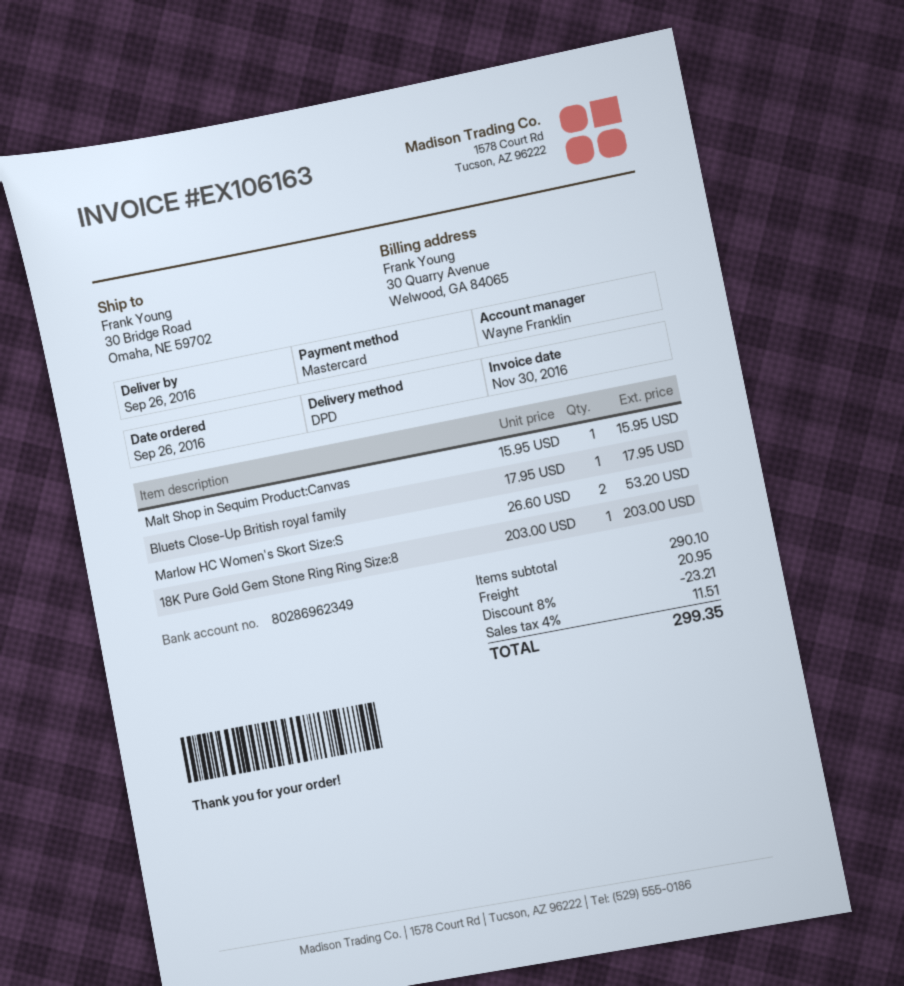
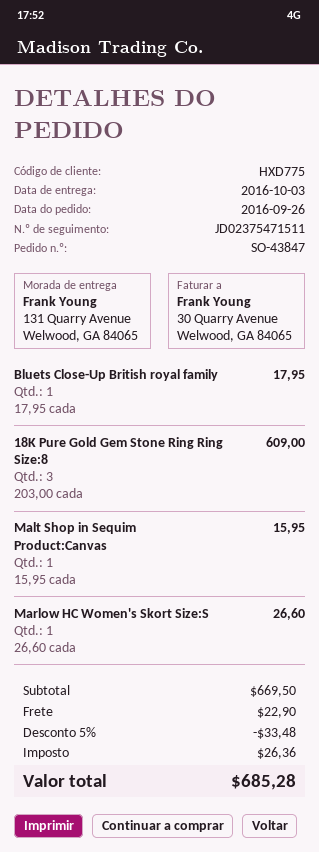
delivery date: 2016-09-26 -> 2016-10-03
ship to: 30 Bridge Road, Omaha, NE 59702 -> 131 Quarry Avenue, Welwood, GA 84065
Marlow HC Women's Skort Size:S: 2 x 26.60 = 53.20 -> 1 x 26.60 = 26.60
18K Pure Gold Gem Stone Ring Ring Size:8: 1 x 203.00 = 203.00 -> 3 x 203.00 = 609.00
subtotal: 290.10 -> 669.50
discount: 8% = 23.21 -> 5% = 33.48
shipping: 20.95 -> 22.90
tax: 11.51 -> 26.36
total: 299.35 -> 685.28

